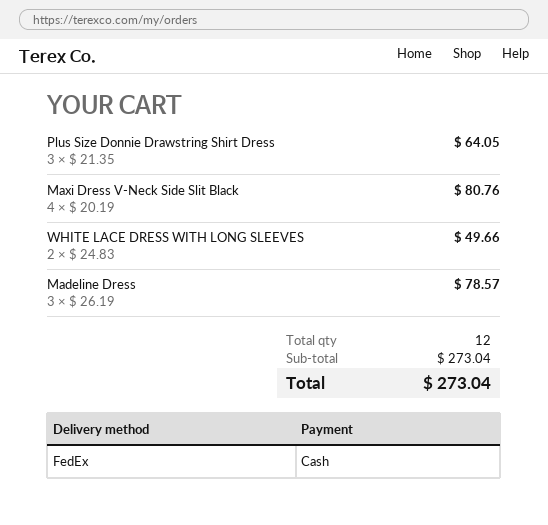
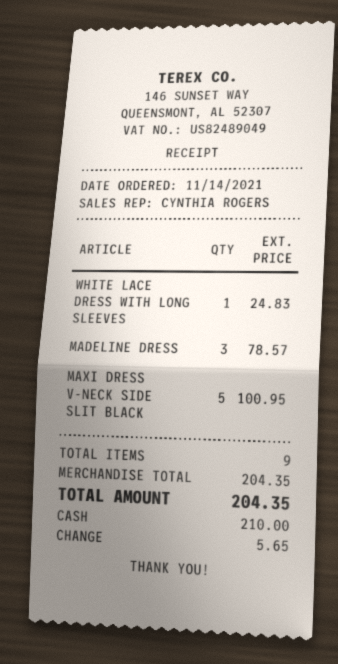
Plus Size Donnie Drawstring Shirt Dress: 3 for 64.05 -> none
Maxi Dress V-Neck Side Slit Black: 4 for 80.76 -> 5 for 100.95
WHITE LACE DRESS WITH LONG SLEEVES: 2 for 49.66 -> 1 for 24.83
total quantity: 12 -> 9
subtotal: 273.04 -> 204.35
total: 273.04 -> 204.35

